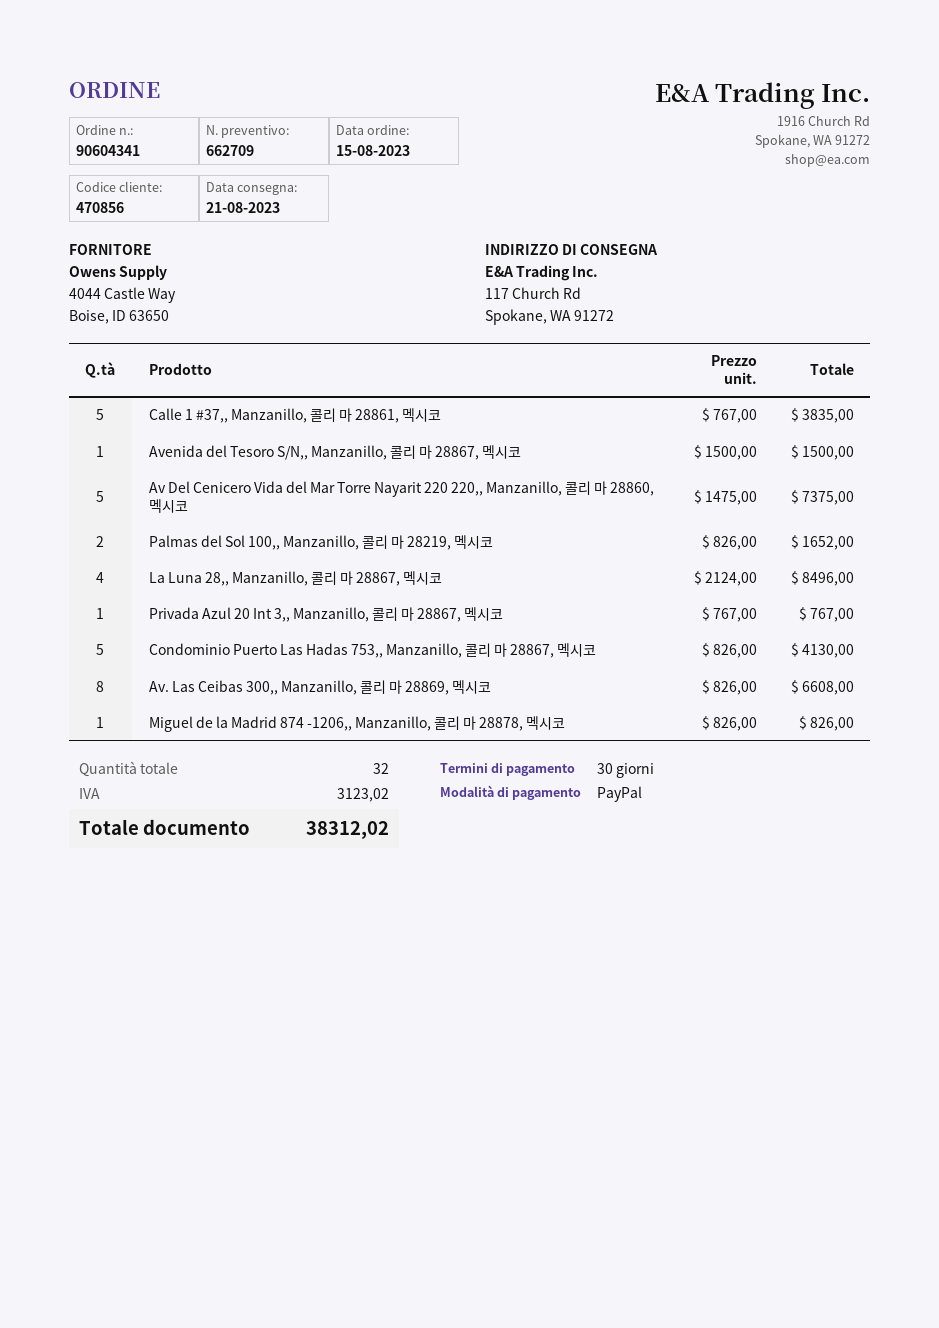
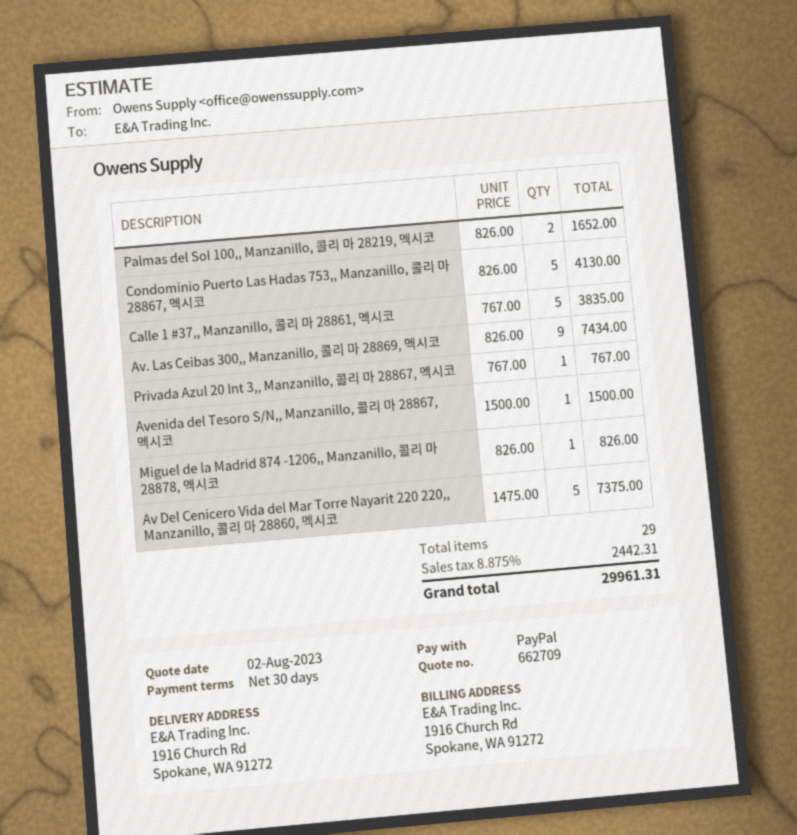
ship to: 117 Church Rd, Spokane, WA 91272 -> 1916 Church Rd, Spokane, WA 91272
La Luna 28,, Manzanillo, 콜리 마 28867, 멕시코: 4 x 2124.00 = 8496.00 -> none
Av. Las Ceibas 300,, Manzanillo, 콜리 마 28869, 멕시코: 8 x 826.00 = 6608.00 -> 9 x 826.00 = 7434.00
total quantity: 32 -> 29
tax: 3123.02 -> 2442.31
total: 38312.02 -> 29961.31

